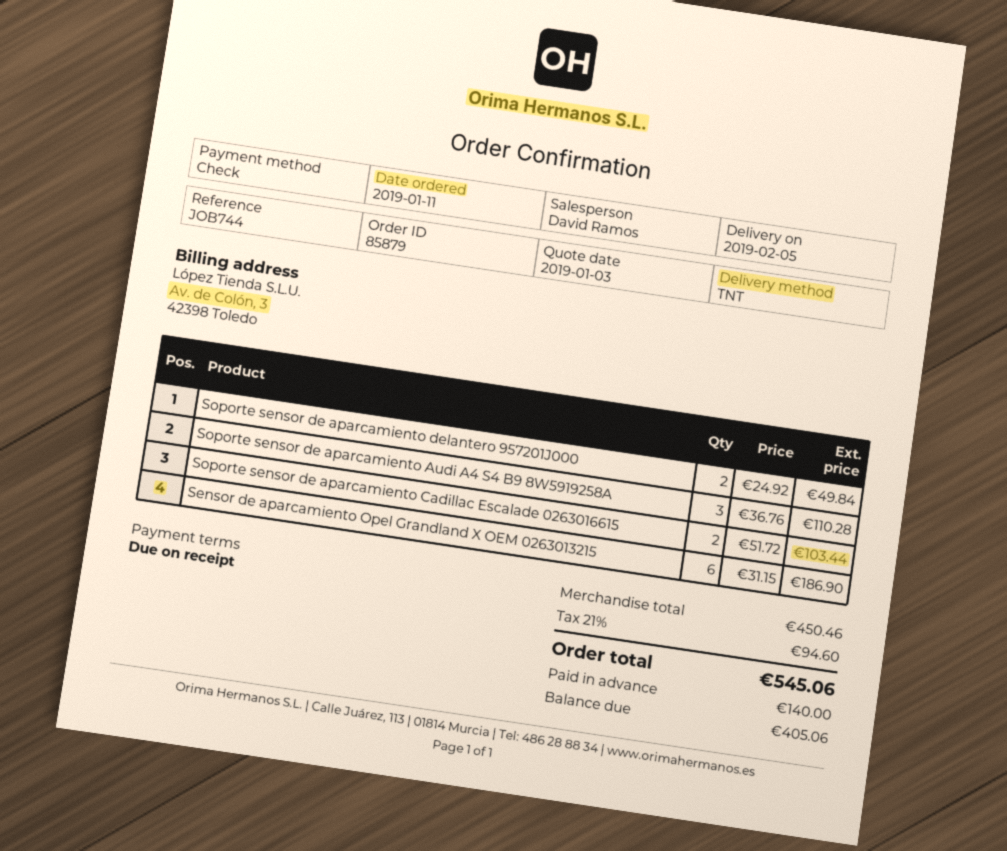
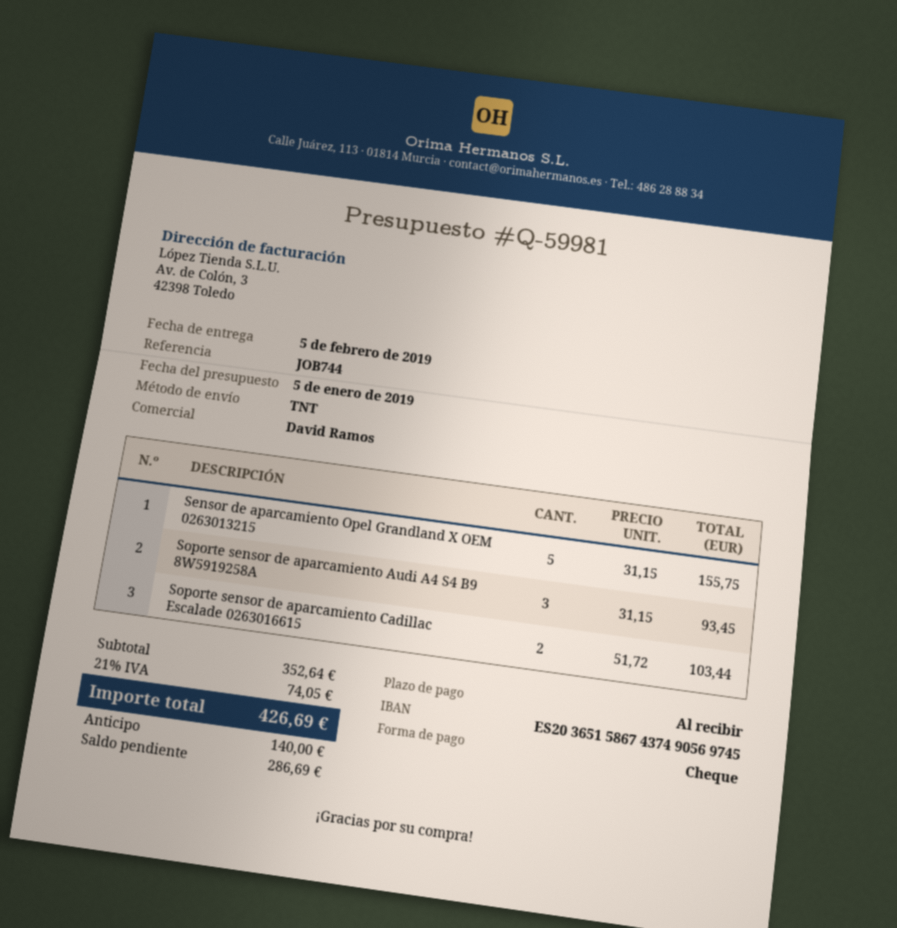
quote date: 2019-01-03 -> 2019-01-05
Soporte sensor de aparcamiento delantero 957201J000: 2 x 24.92 = 49.84 -> none
Soporte sensor de aparcamiento Audi A4 S4 B9 8W5919258A: 3 x 36.76 = 110.28 -> 3 x 31.15 = 93.45
Sensor de aparcamiento Opel Grandland X OEM 0263013215: 6 x 31.15 = 186.90 -> 5 x 31.15 = 155.75
subtotal: 450.46 -> 352.64
tax: 21% = 94.60 -> 21% = 74.05
total: 545.06 -> 426.69
balance: 405.06 -> 286.69

